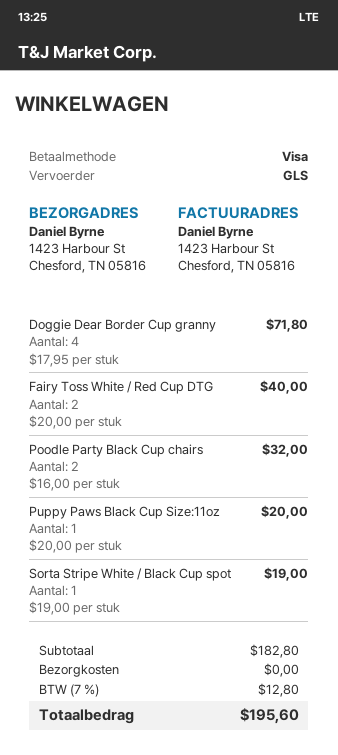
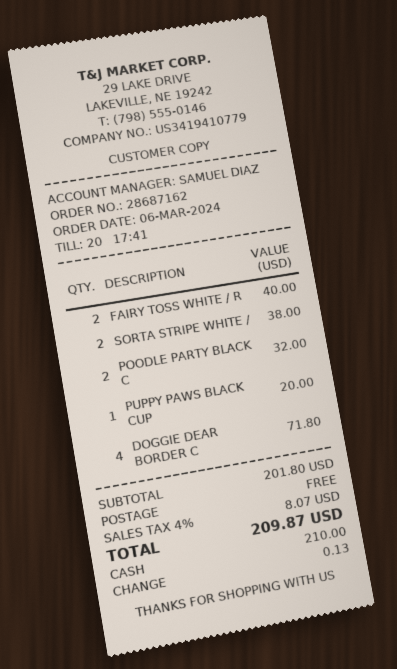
payment method: Visa -> cash
Sorta Stripe White / Black Cup spot: 1 for 19.00 -> 2 for 38.00
subtotal: 182.80 -> 201.80
tax: 7% = 12.80 -> 4% = 8.07
total: 195.60 -> 209.87

